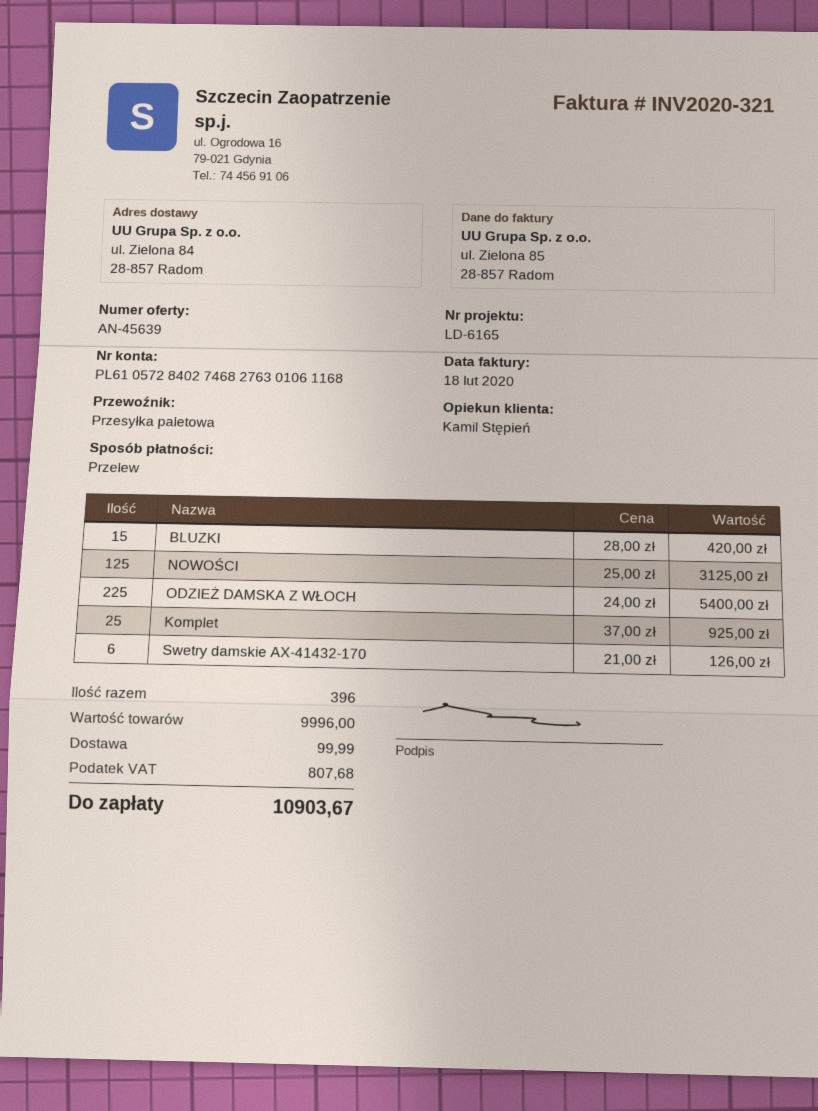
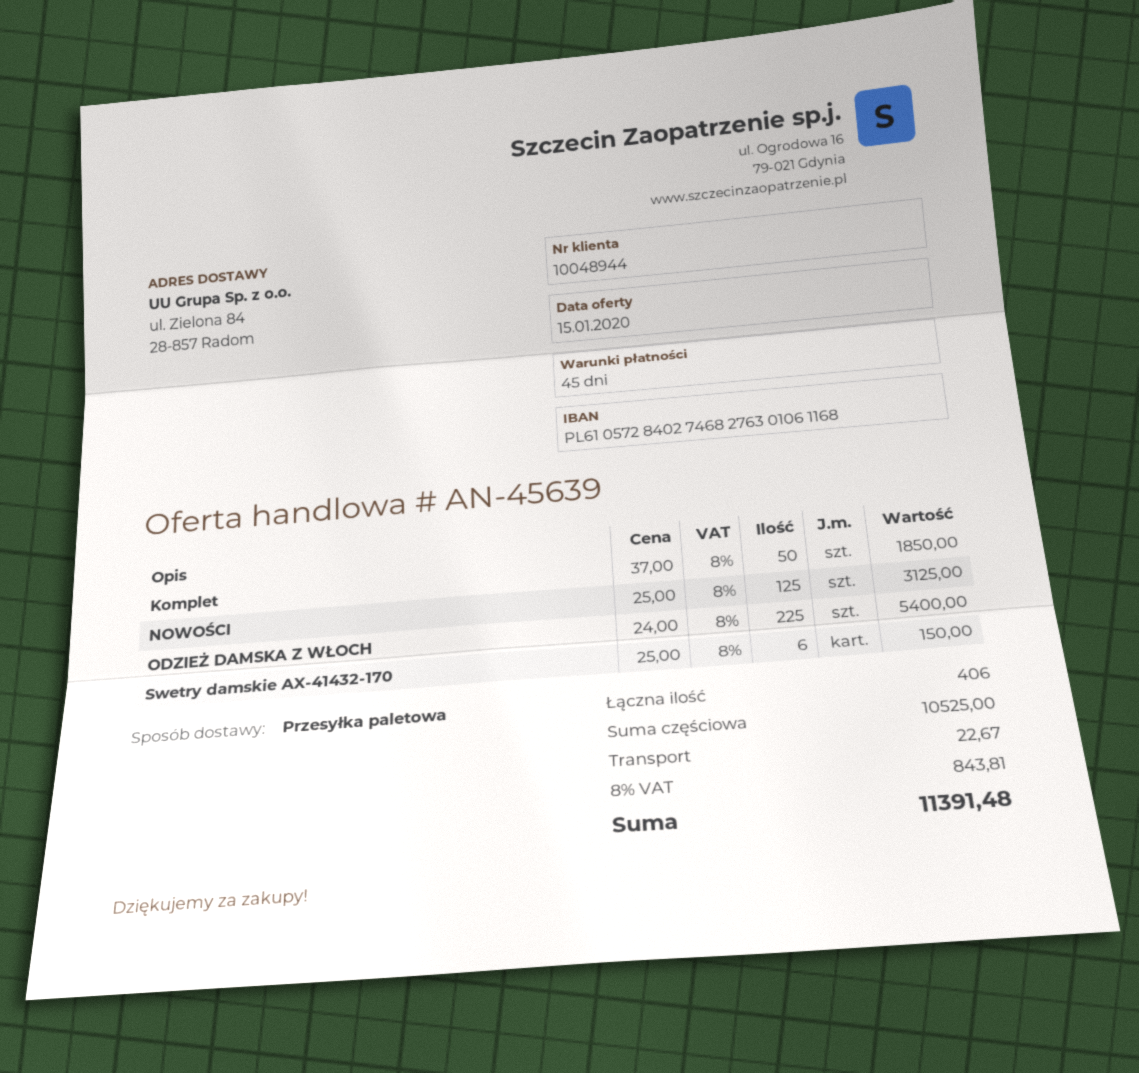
BLUZKI: 15 x 28.00 = 420.00 -> none
Komplet: 25 x 37.00 = 925.00 -> 50 x 37.00 = 1850.00
Swetry damskie AX-41432-170: 6 x 21.00 = 126.00 -> 6 x 25.00 = 150.00
total quantity: 396 -> 406
subtotal: 9996.00 -> 10525.00
shipping: 99.99 -> 22.67
tax: 807.68 -> 843.81
total: 10903.67 -> 11391.48

